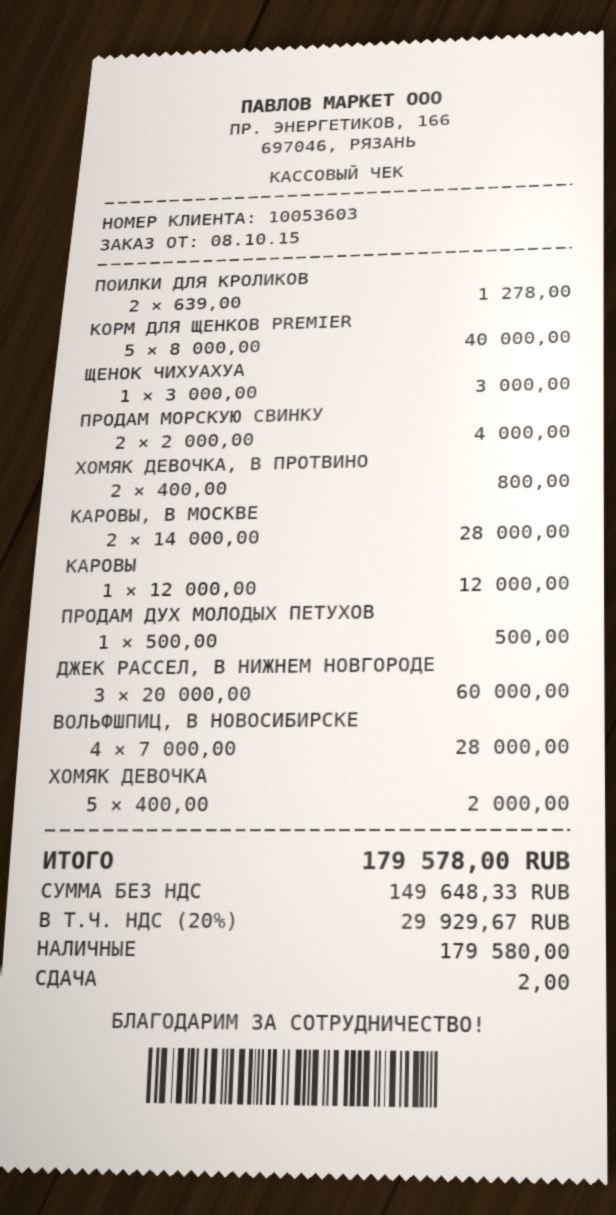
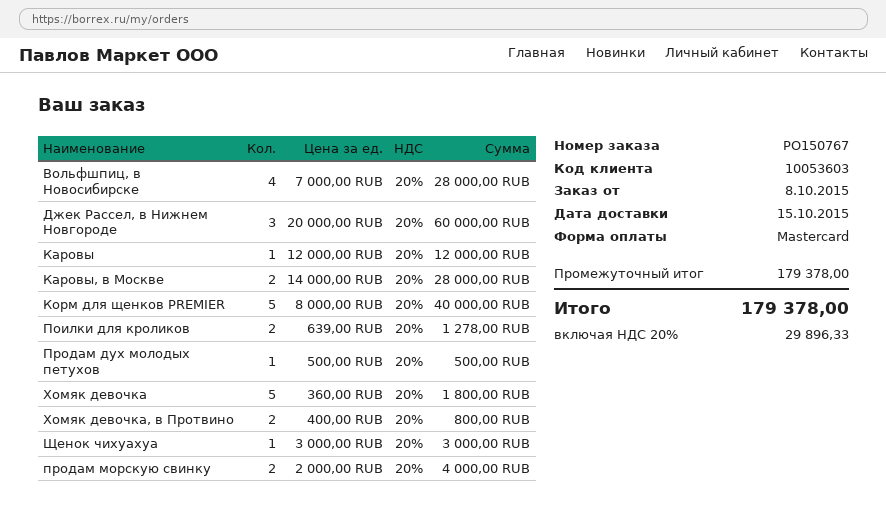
payment method: cash -> Mastercard
ХОМЯК ДЕВОЧКА: 5 x 400.00 = 2000.00 -> 5 x 360.00 = 1800.00
tax: 20% = 29929.67 -> 20% = 29896.33
total: 179578.00 -> 179378.00

